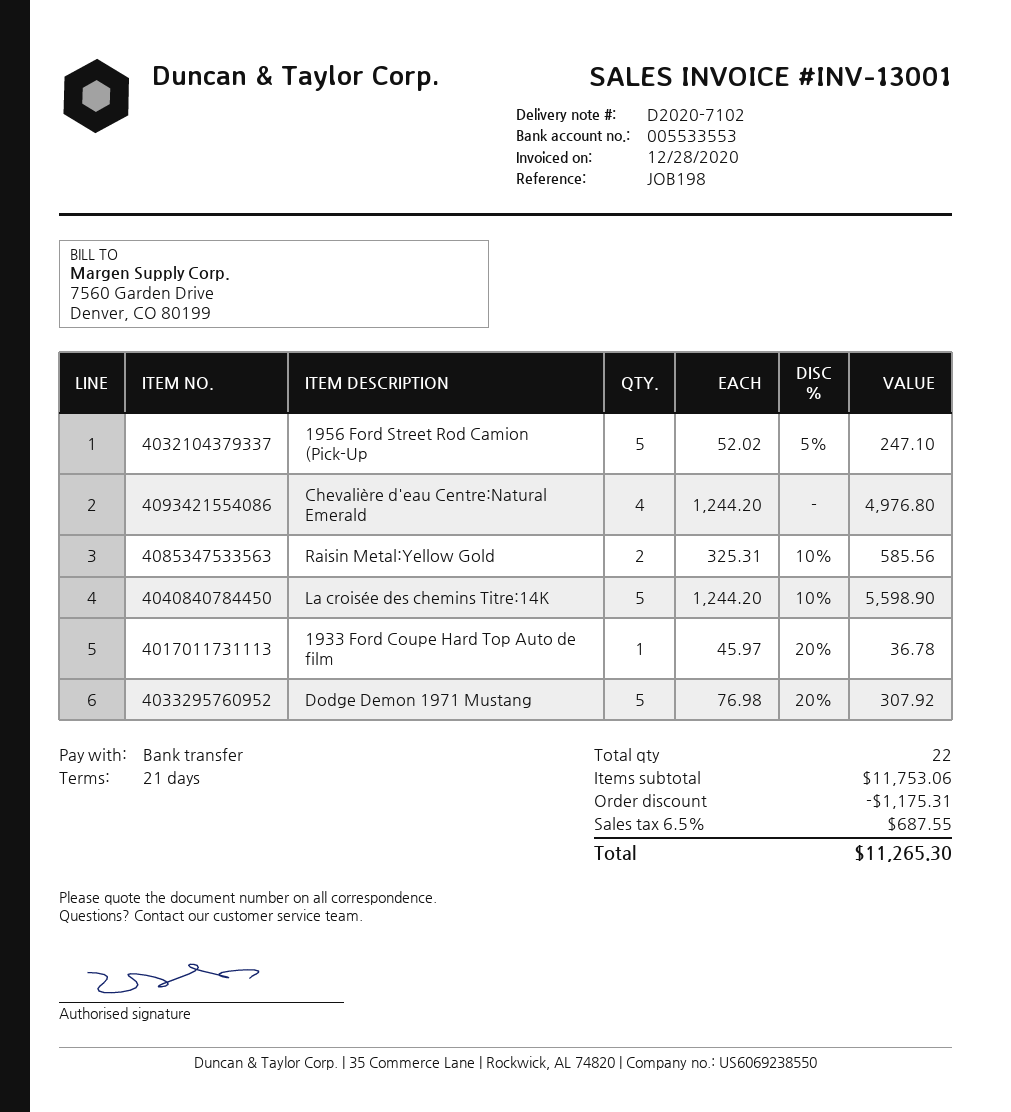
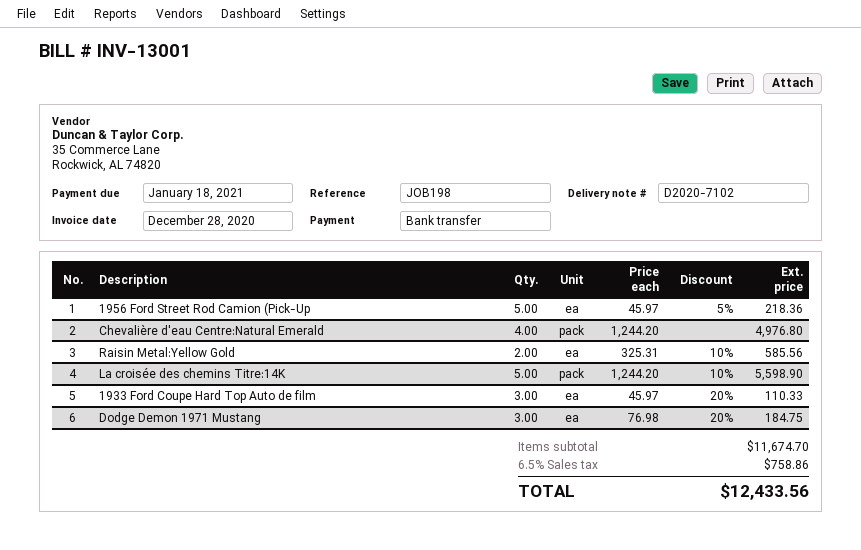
1956 Ford Street Rod Camion (Pick-Up: 5 x 52.02 - 5% = 247.10 -> 5 x 45.97 - 5% = 218.36
1933 Ford Coupe Hard Top Auto de film: 1 x 45.97 - 20% = 36.78 -> 3 x 45.97 - 20% = 110.33
Dodge Demon 1971 Mustang: 5 x 76.98 - 20% = 307.92 -> 3 x 76.98 - 20% = 184.75
subtotal: 11753.06 -> 11674.70
discount: 1175.31 -> none
tax: 6.5% = 687.55 -> 6.5% = 758.86
total: 11265.30 -> 12433.56

